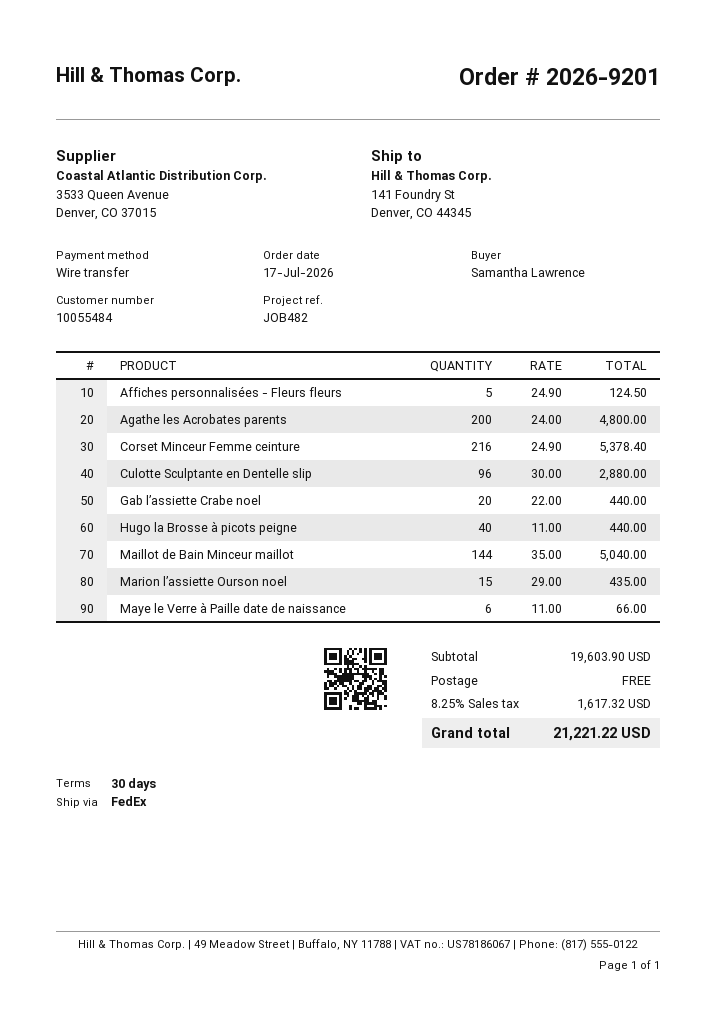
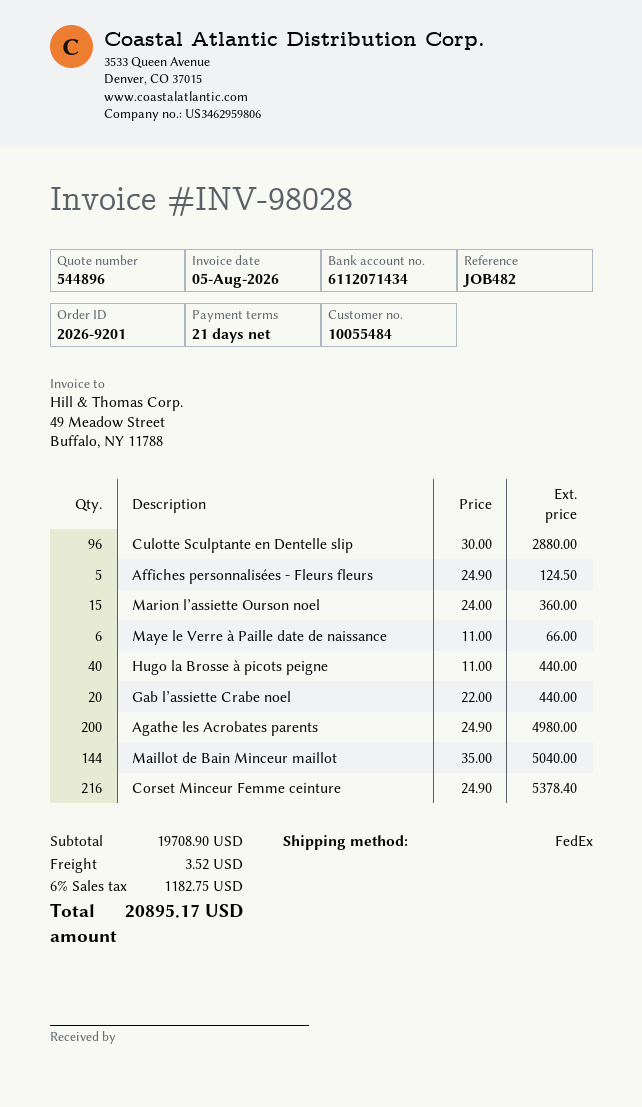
payment terms: 30 days -> 21 days
Agathe les Acrobates parents: 200 x 24.00 = 4800.00 -> 200 x 24.90 = 4980.00
Marion l’assiette Ourson noel: 15 x 29.00 = 435.00 -> 15 x 24.00 = 360.00
subtotal: 19603.90 -> 19708.90
shipping: 0.00 -> 3.52
tax: 8.25% = 1617.32 -> 6% = 1182.75
total: 21221.22 -> 20895.17

